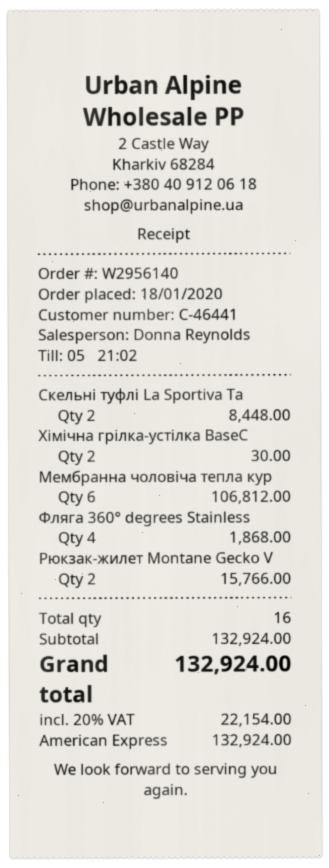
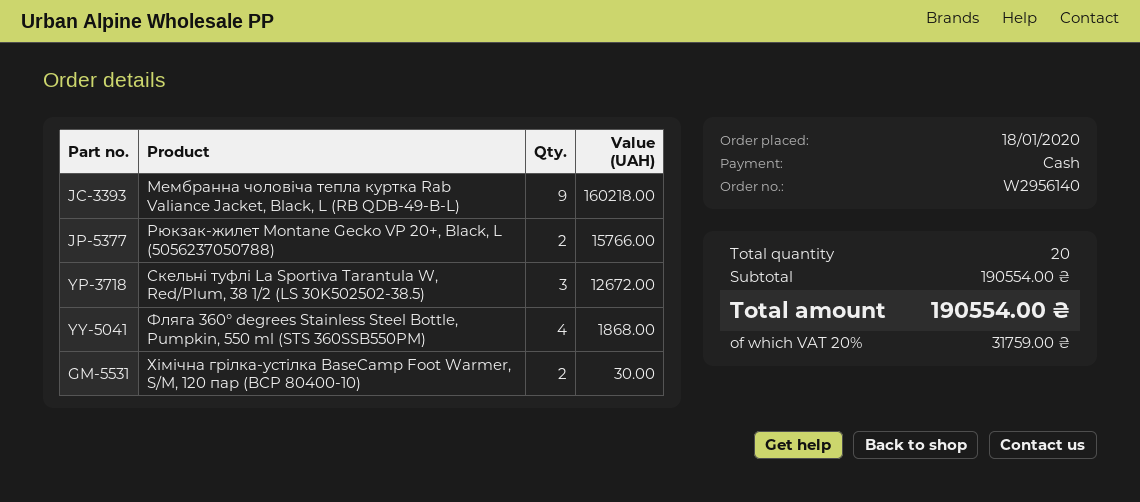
payment method: American Express -> cash
Скельні туфлі La Sportiva Ta: 2 for 8448.00 -> 3 for 12672.00
Мембранна чоловіча тепла кур: 6 for 106812.00 -> 9 for 160218.00
total quantity: 16 -> 20
subtotal: 132924.00 -> 190554.00
tax: 20% = 22154.00 -> 20% = 31759.00
total: 132924.00 -> 190554.00

